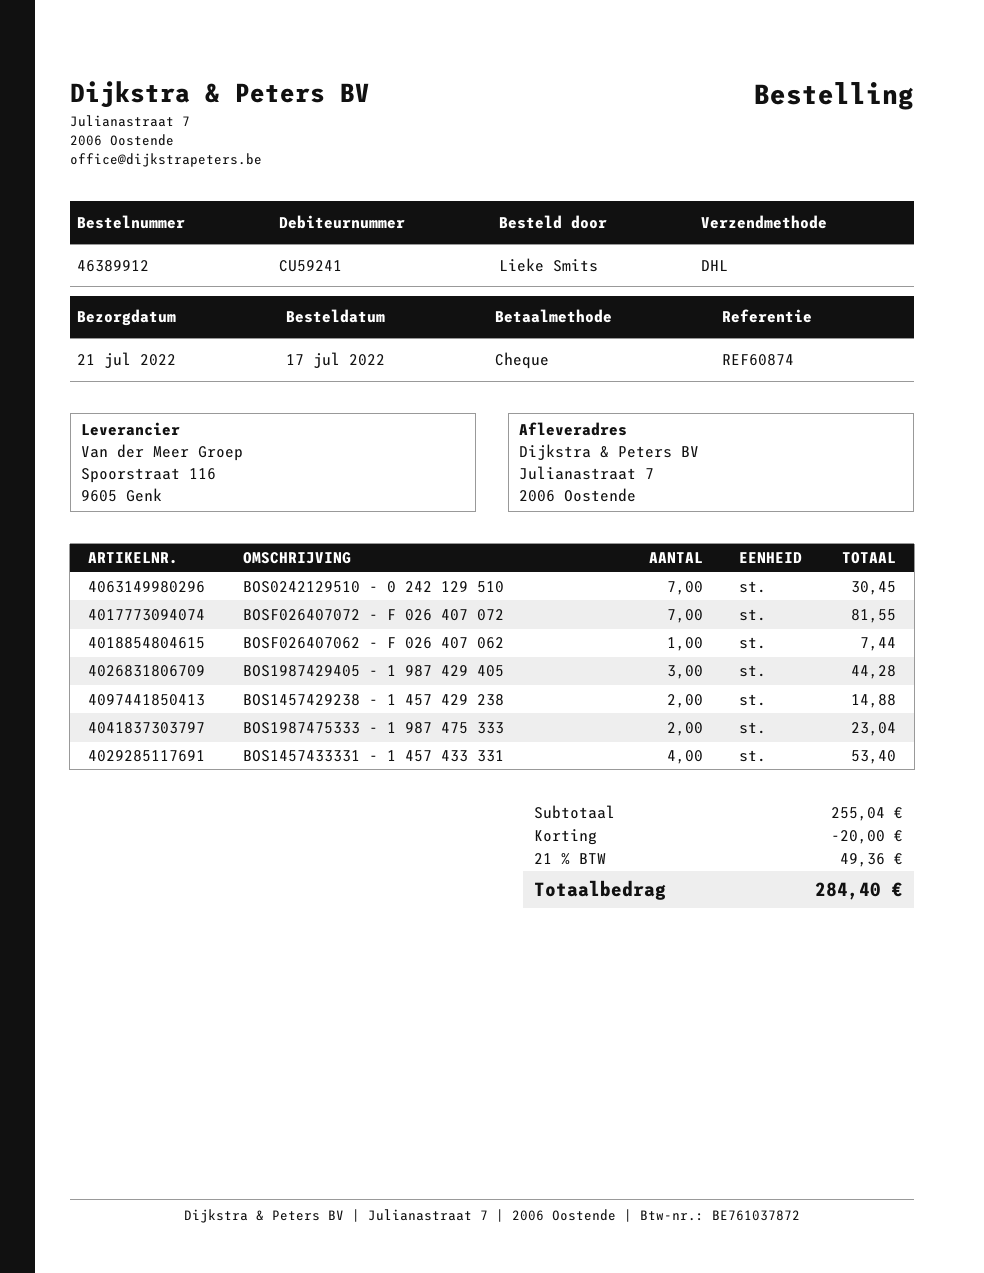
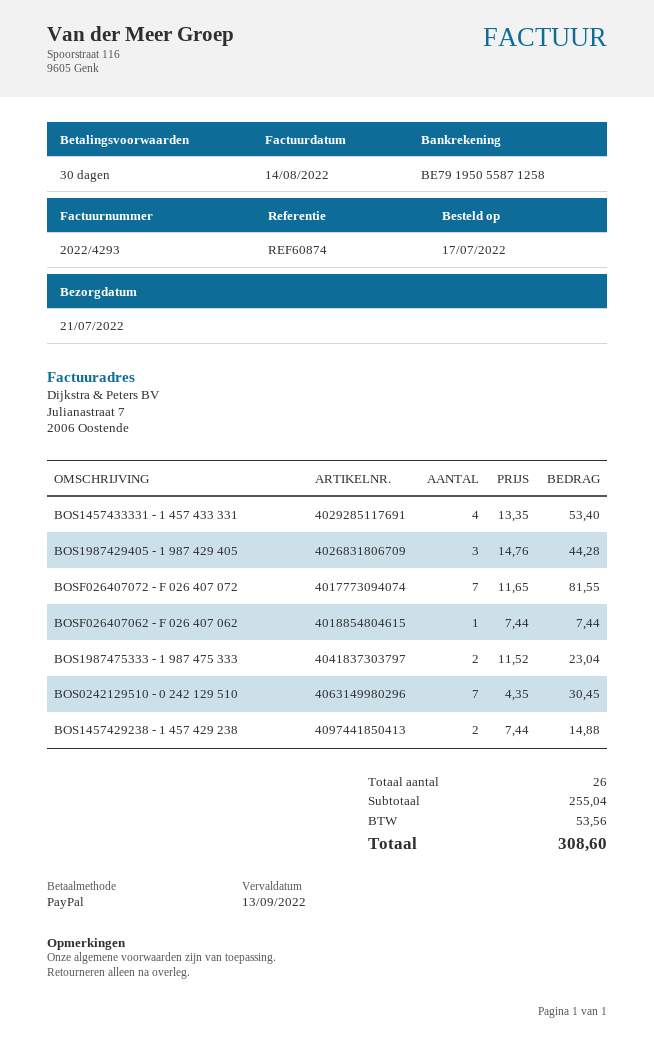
payment method: cheque -> PayPal
discount: 20.00 -> none
tax: 49.36 -> 53.56
total: 284.40 -> 308.60

